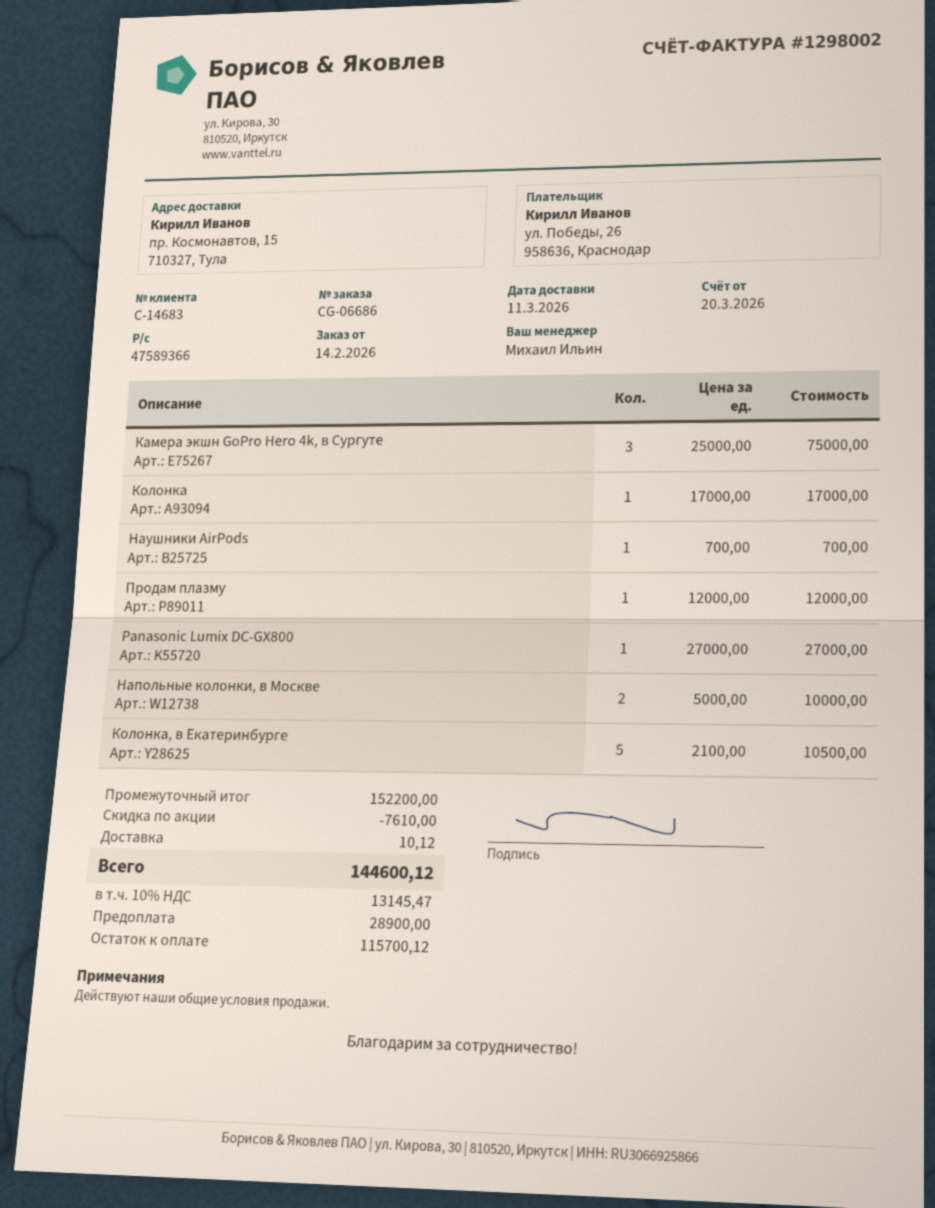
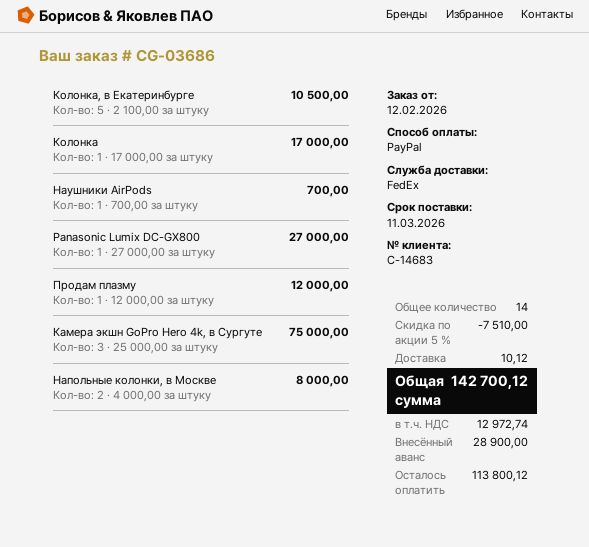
order number: CG-06686 -> CG-03686
order date: 2026-02-14 -> 2026-02-12
Напольные колонки, в Москве: 2 x 5000.00 = 10000.00 -> 2 x 4000.00 = 8000.00
discount: 7610.00 -> 7510.00
tax: 13145.47 -> 12972.74
total: 144600.12 -> 142700.12
balance: 115700.12 -> 113800.12

